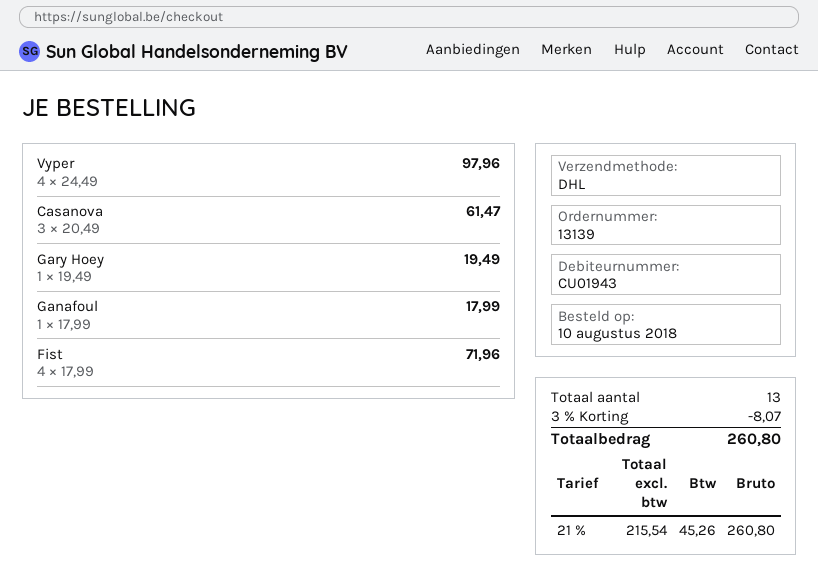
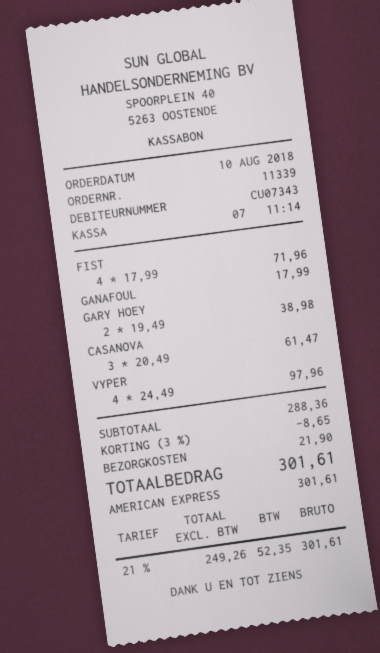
order number: 13139 -> 11339
customer number: CU01943 -> CU07343
Gary Hoey: 1 x 19.49 = 19.49 -> 2 x 19.49 = 38.98
discount: 3% = 8.07 -> 3% = 8.65
shipping: none -> 21.90
net: 215.54 -> 249.26
tax: 21% = 45.26 -> 21% = 52.35
total: 260.80 -> 301.61

